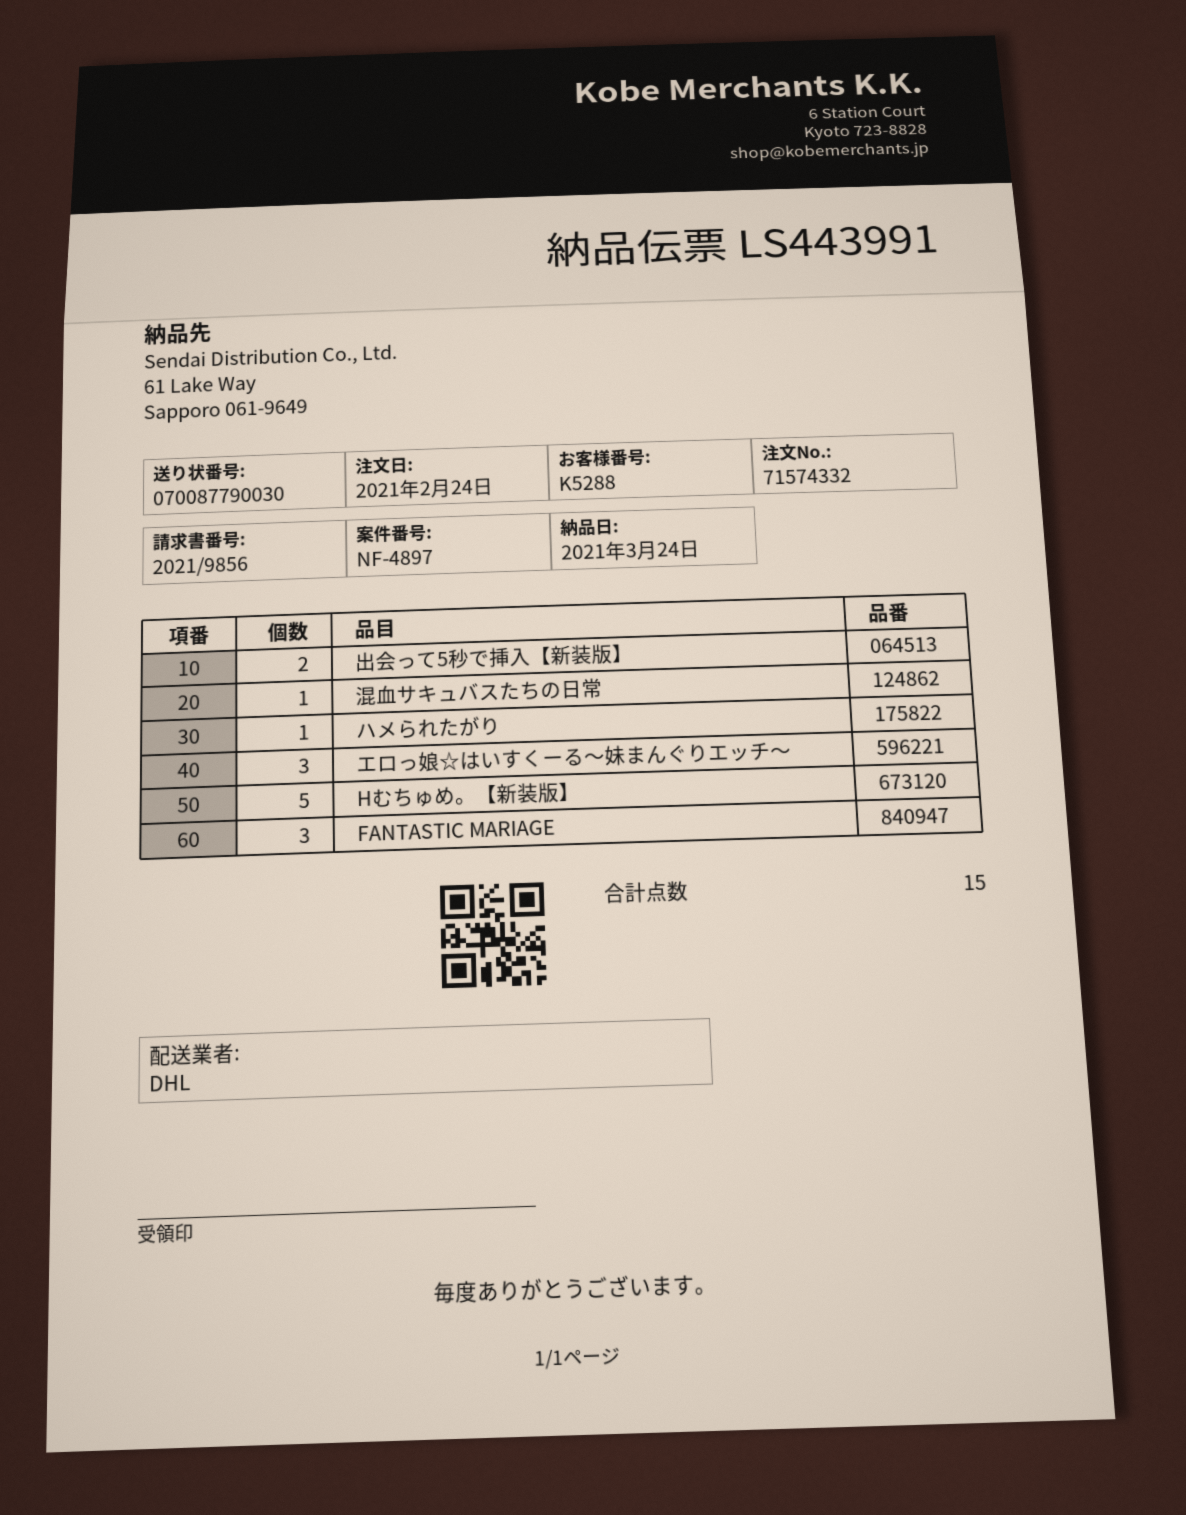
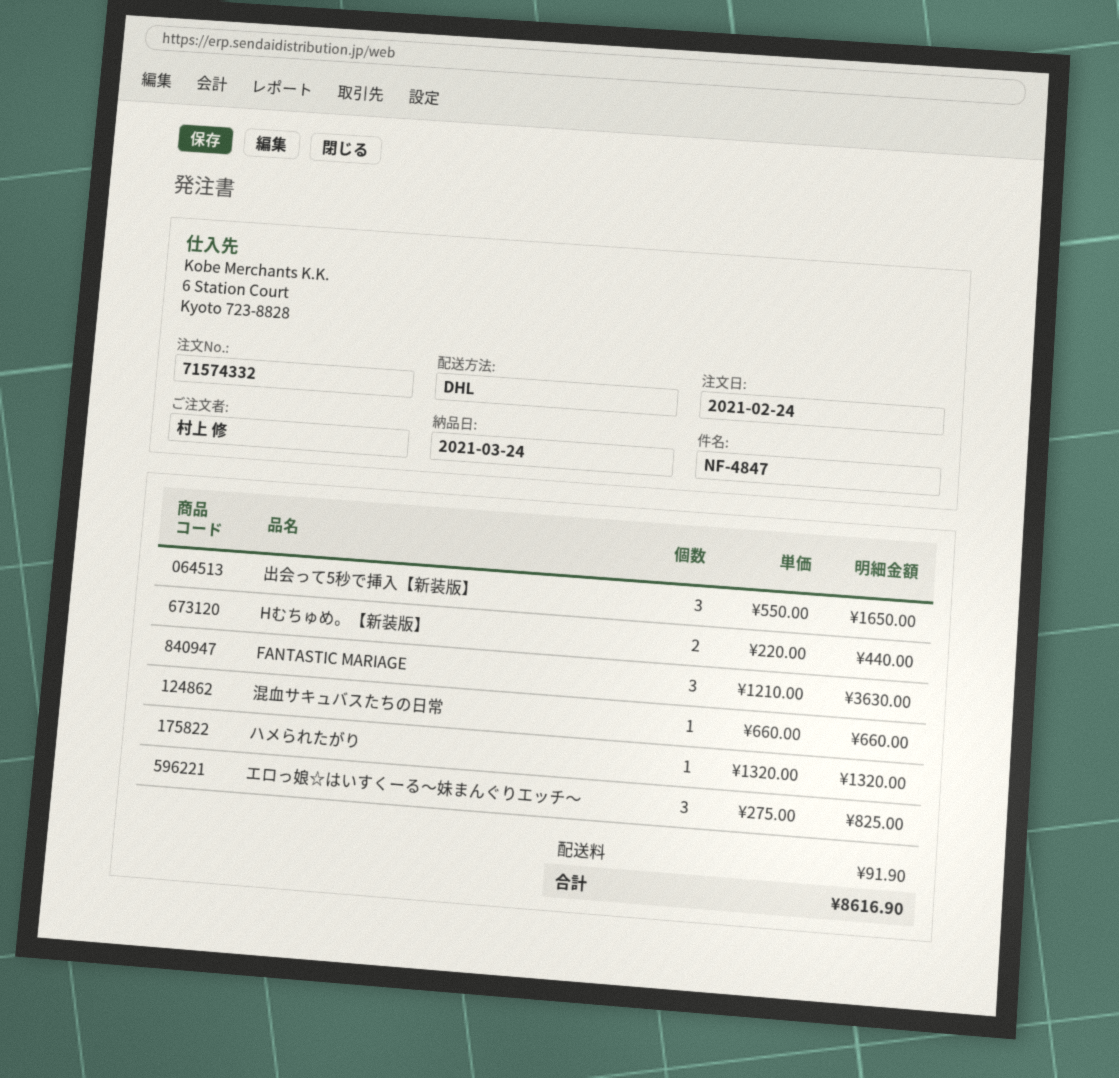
reference: NF-4897 -> NF-4847
出会って5秒で挿入【新装版】: 2 -> 3
Hむちゅめ。【新装版】: 5 -> 2

